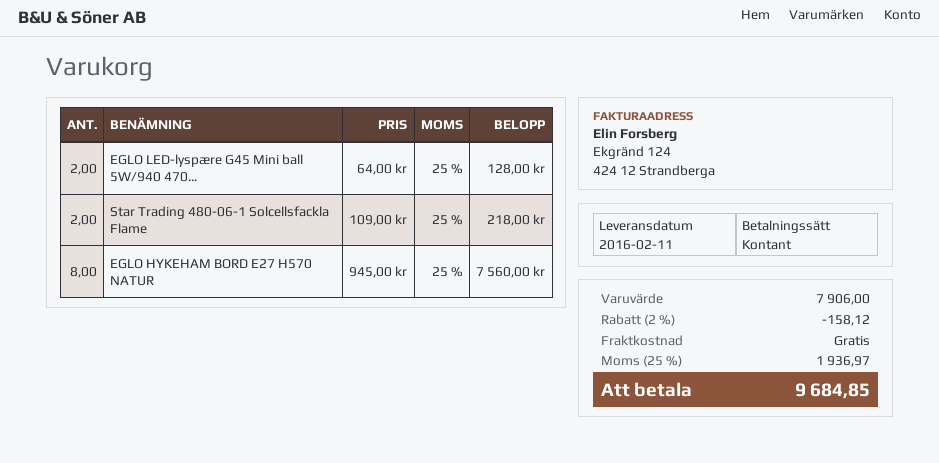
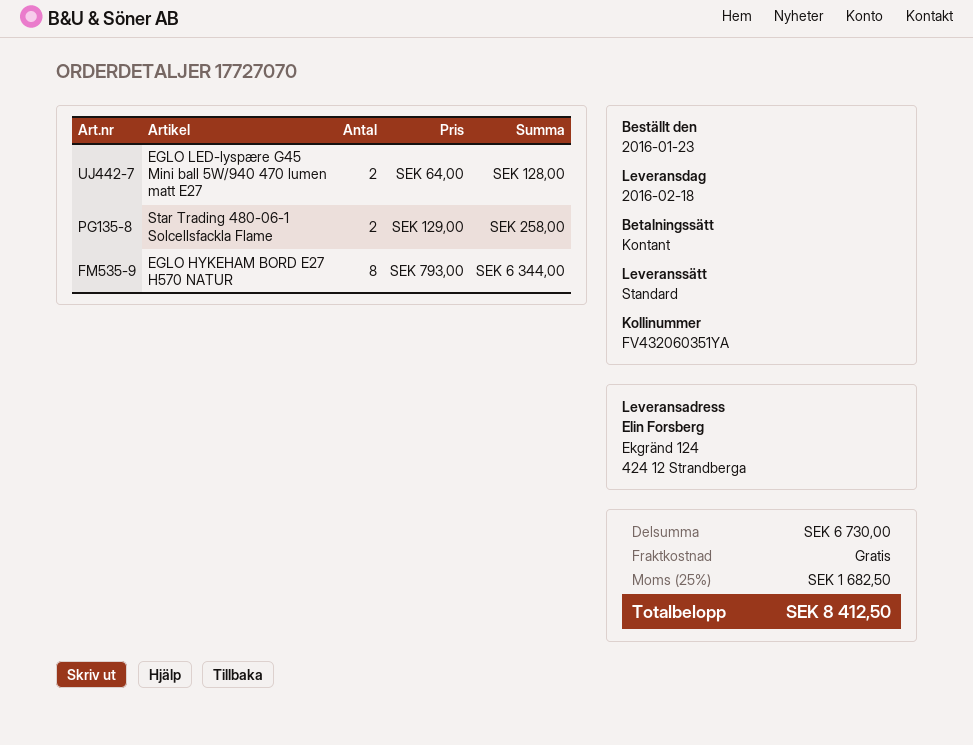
delivery date: 2016-02-11 -> 2016-02-18
Star Trading 480-06-1 Solcellsfackla Flame: 2 x 109.00 = 218.00 -> 2 x 129.00 = 258.00
EGLO HYKEHAM BORD E27 H570 NATUR: 8 x 945.00 = 7560.00 -> 8 x 793.00 = 6344.00
subtotal: 7906.00 -> 6730.00
discount: 2% = 158.12 -> none
tax: 25% = 1936.97 -> 25% = 1682.50
total: 9684.85 -> 8412.50

